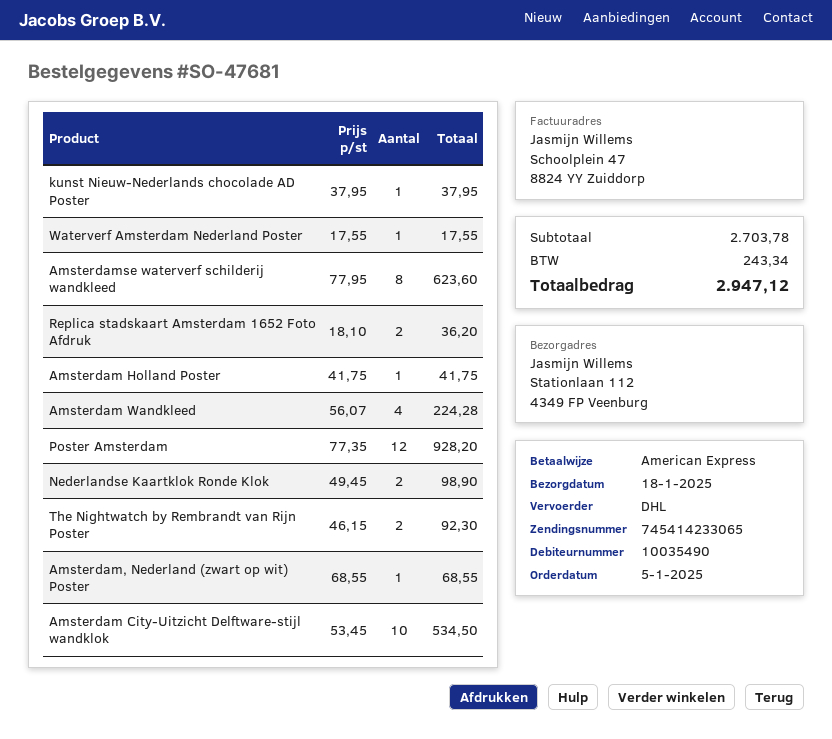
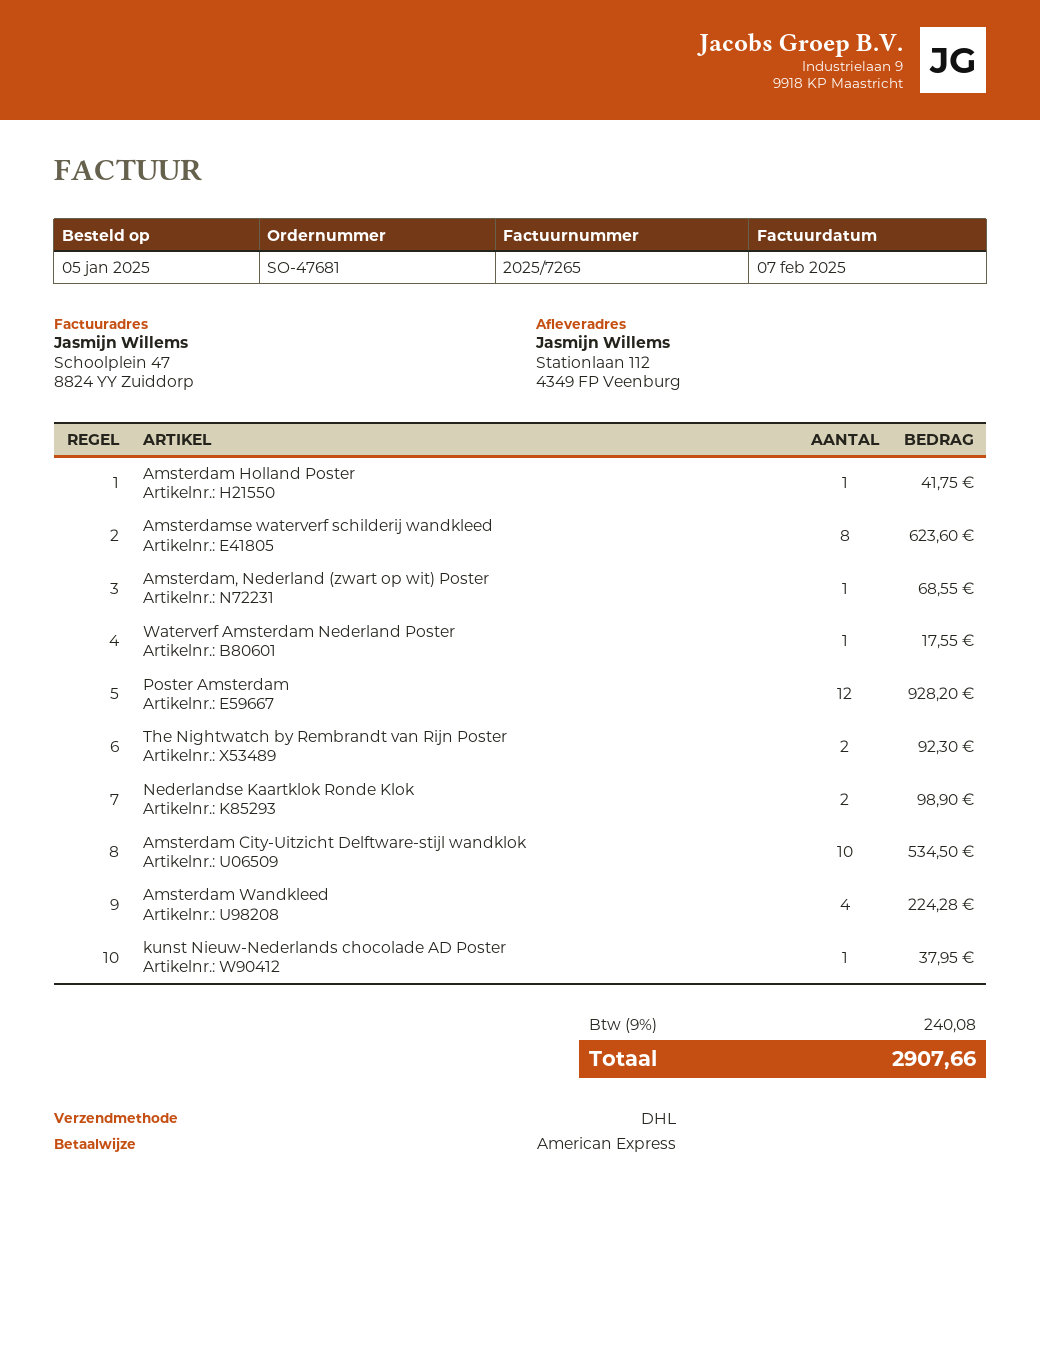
Replica stadskaart Amsterdam 1652 Foto Afdruk: 2 for 36.20 -> none
tax: 243.34 -> 240.08
total: 2947.12 -> 2907.66

